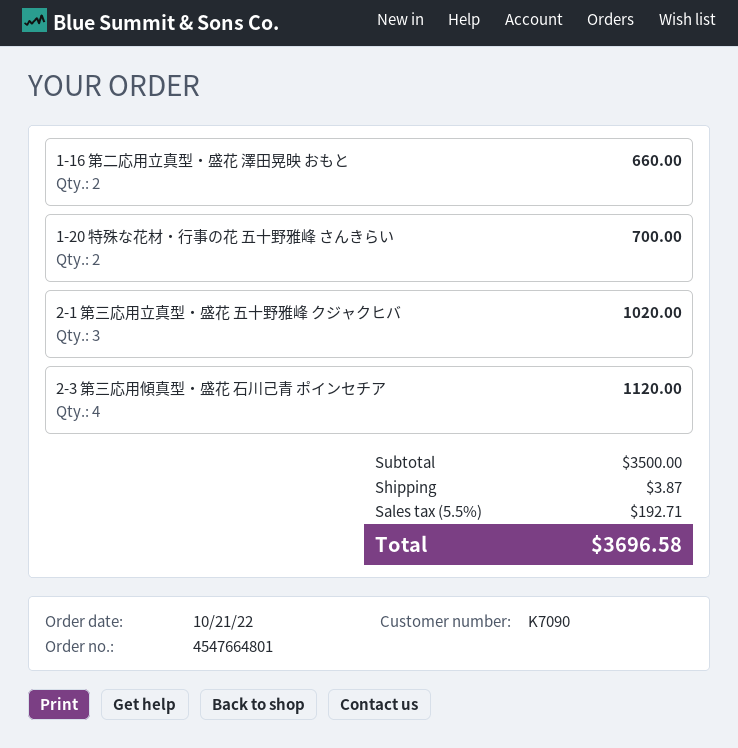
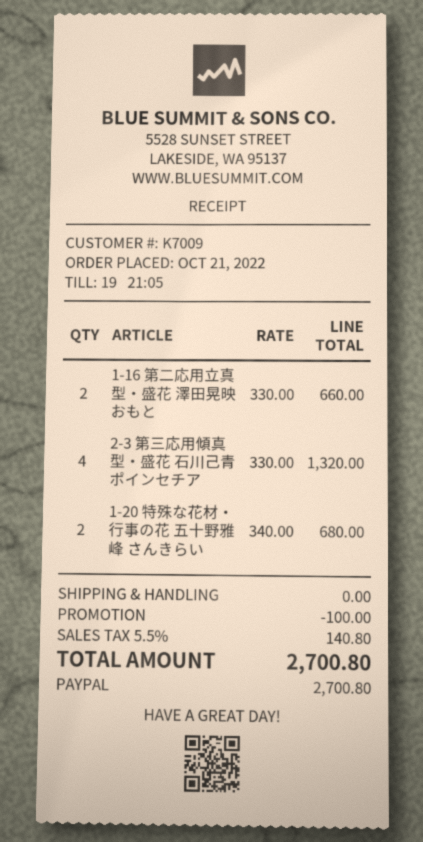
customer number: K7090 -> K7009
1-20 特殊な花材・行事の花 五十野雅峰 さんきらい: 2 for 700.00 -> 2 for 680.00
2-1 第三応用立真型・盛花 五十野雅峰 クジャクヒバ: 3 for 1020.00 -> none
2-3 第三応用傾真型・盛花 石川己青 ポインセチア: 4 for 1120.00 -> 4 for 1320.00
discount: none -> 100.00
shipping: 3.87 -> 0.00
tax: 5.5% = 192.71 -> 5.5% = 140.80
total: 3696.58 -> 2700.80

